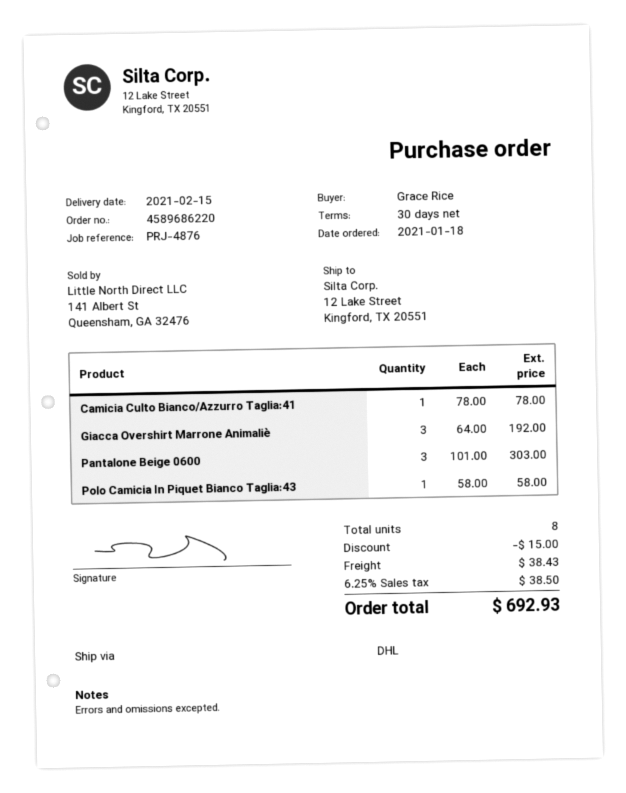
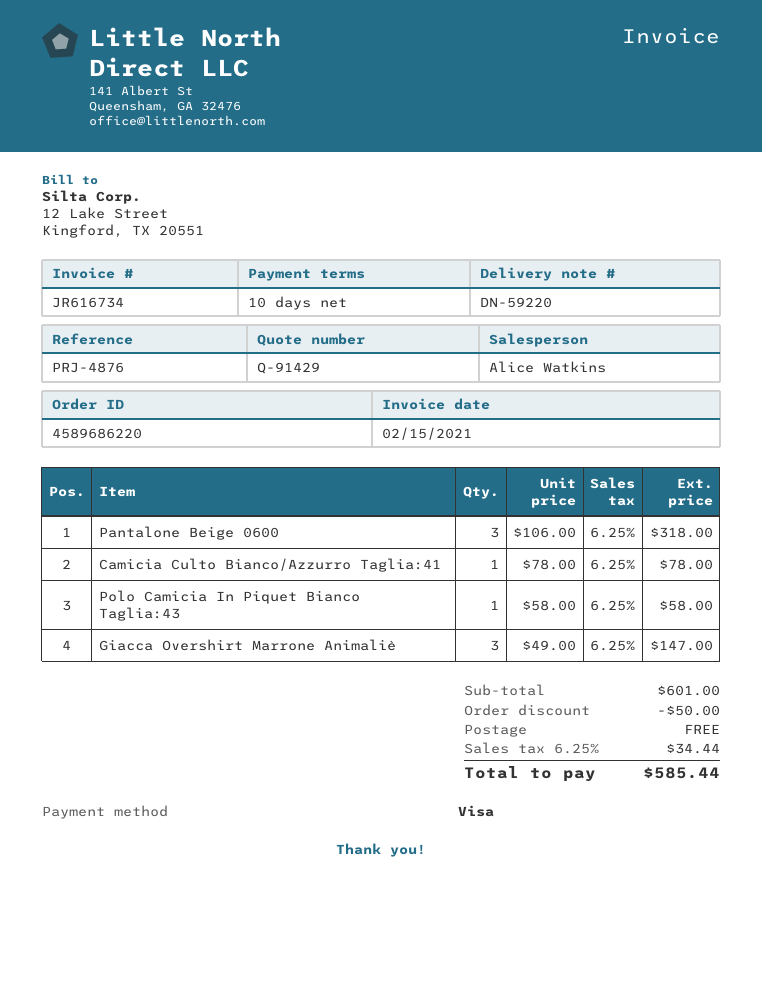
payment terms: 30 days -> 10 days
Giacca Overshirt Marrone Animaliè: 3 x 64.00 = 192.00 -> 3 x 49.00 = 147.00
Pantalone Beige 0600: 3 x 101.00 = 303.00 -> 3 x 106.00 = 318.00
discount: 15.00 -> 50.00
shipping: 38.43 -> 0.00
tax: 6.25% = 38.50 -> 6.25% = 34.44
total: 692.93 -> 585.44

